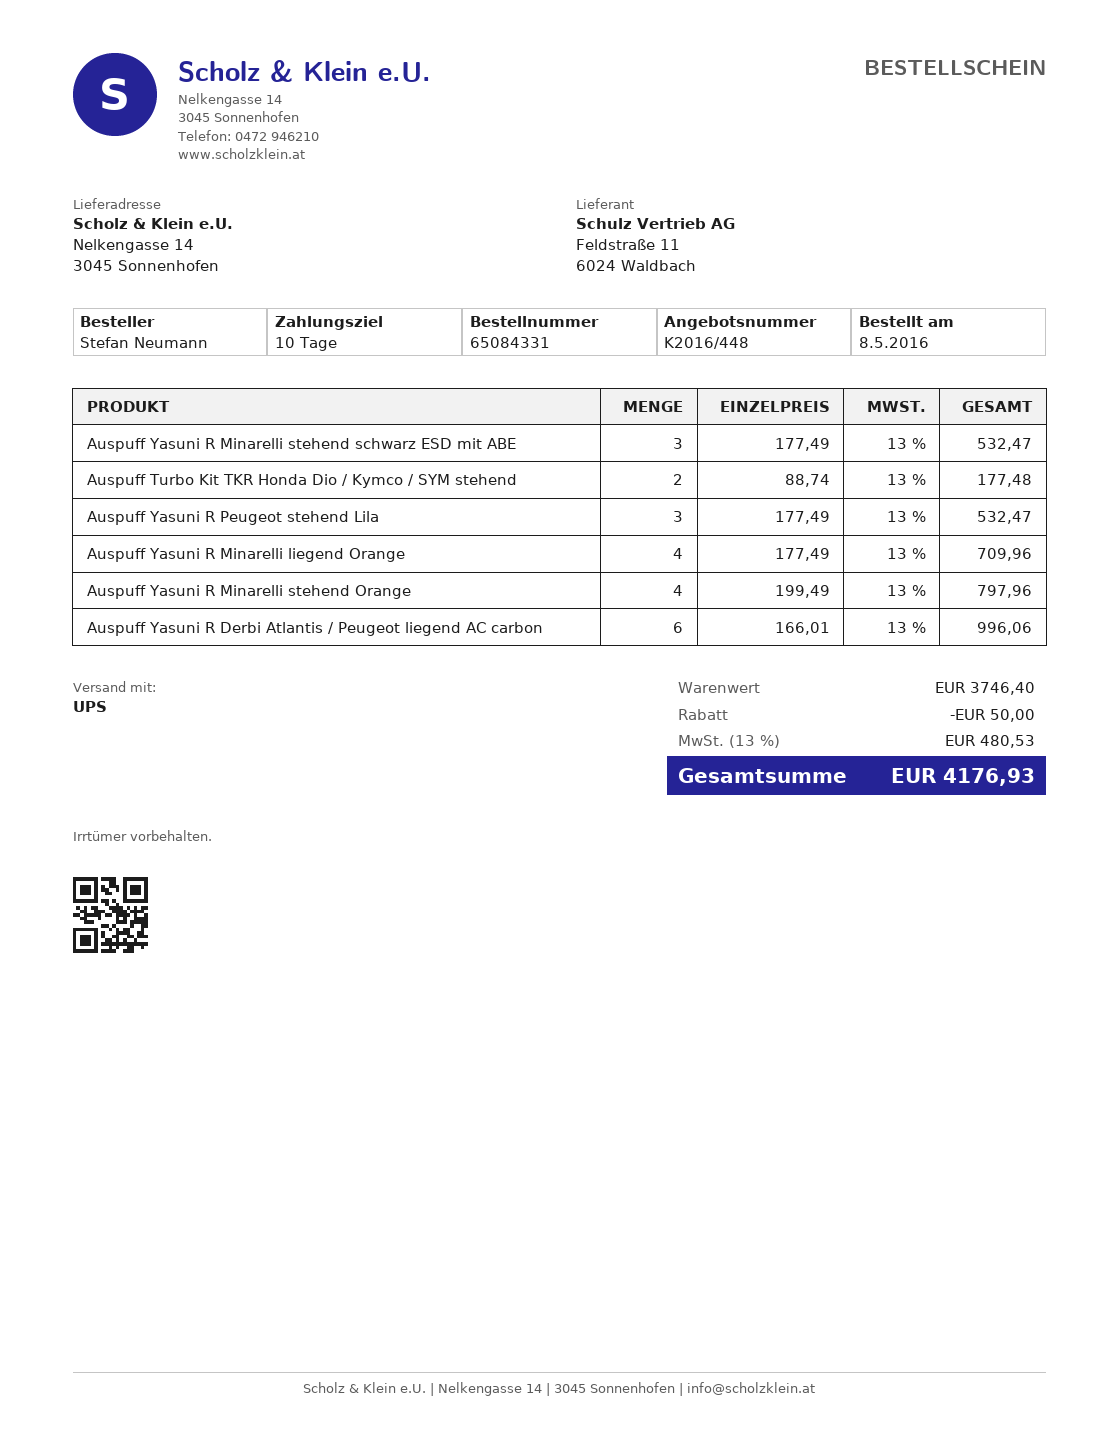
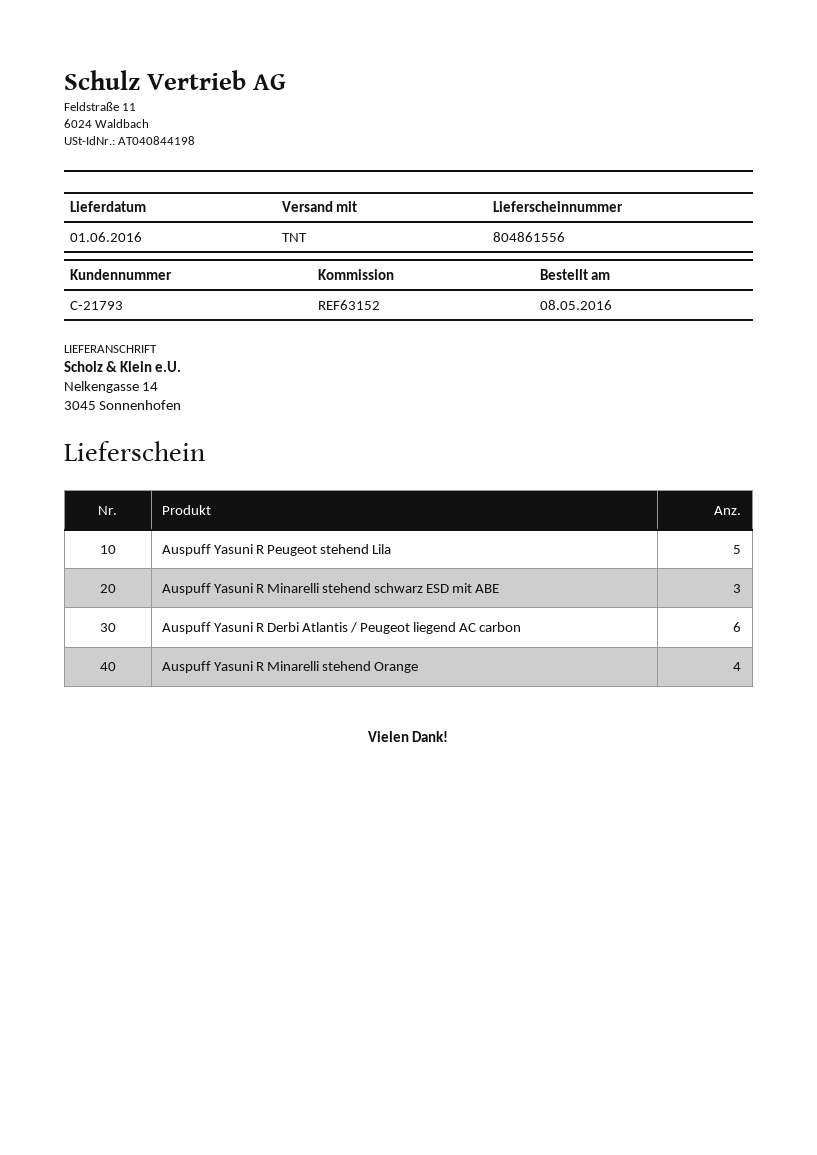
shipping method: UPS -> TNT
Auspuff Turbo Kit TKR Honda Dio / Kymco / SYM stehend: 2 -> none
Auspuff Yasuni R Peugeot stehend Lila: 3 -> 5
Auspuff Yasuni R Minarelli liegend Orange: 4 -> none

